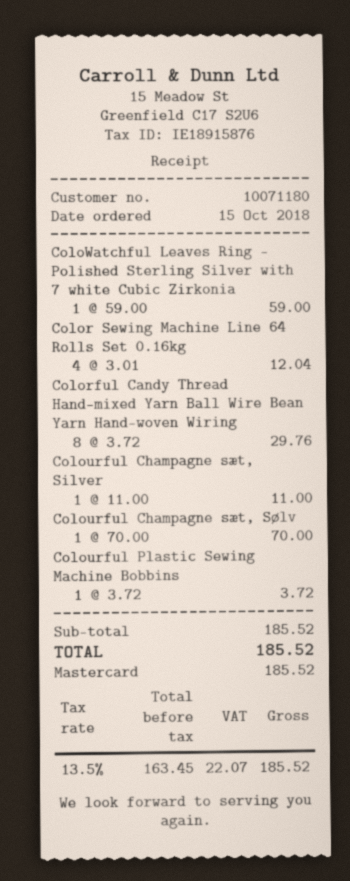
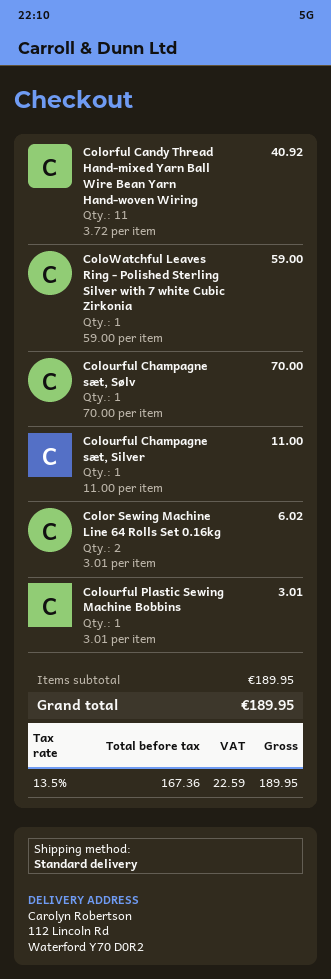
Color Sewing Machine Line 64 Rolls Set 0.16kg: 4 x 3.01 = 12.04 -> 2 x 3.01 = 6.02
Colorful Candy Thread Hand-mixed Yarn Ball Wire Bean Yarn Hand-woven Wiring: 8 x 3.72 = 29.76 -> 11 x 3.72 = 40.92
Colourful Plastic Sewing Machine Bobbins: 1 x 3.72 = 3.72 -> 1 x 3.01 = 3.01
subtotal: 185.52 -> 189.95
net: 163.45 -> 167.36
tax: 13.5% = 22.07 -> 13.5% = 22.59
total: 185.52 -> 189.95

